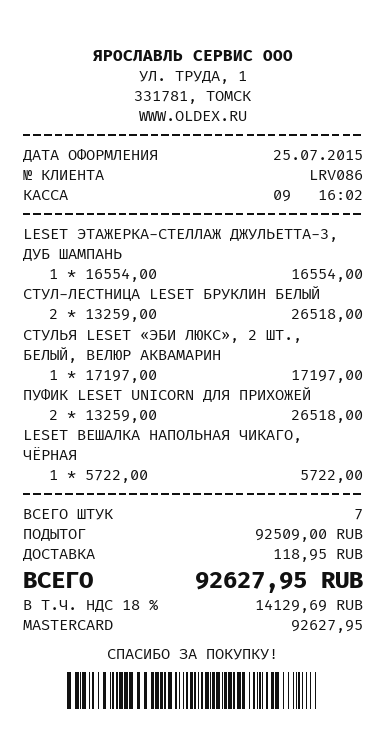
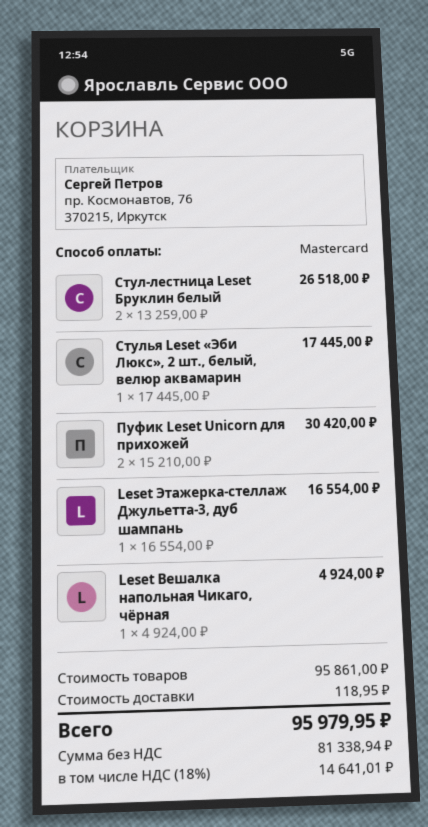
СТУЛЬЯ LESET «ЭБИ ЛЮКС», 2 ШТ., БЕЛЫЙ, ВЕЛЮР АКВАМАРИН: 1 x 17197.00 = 17197.00 -> 1 x 17445.00 = 17445.00
ПУФИК LESET UNICORN ДЛЯ ПРИХОЖЕЙ: 2 x 13259.00 = 26518.00 -> 2 x 15210.00 = 30420.00
LESET ВЕШАЛКА НАПОЛЬНАЯ ЧИКАГО, ЧЁРНАЯ: 1 x 5722.00 = 5722.00 -> 1 x 4924.00 = 4924.00
subtotal: 92509.00 -> 95861.00
tax: 18% = 14129.69 -> 18% = 14641.01
total: 92627.95 -> 95979.95

